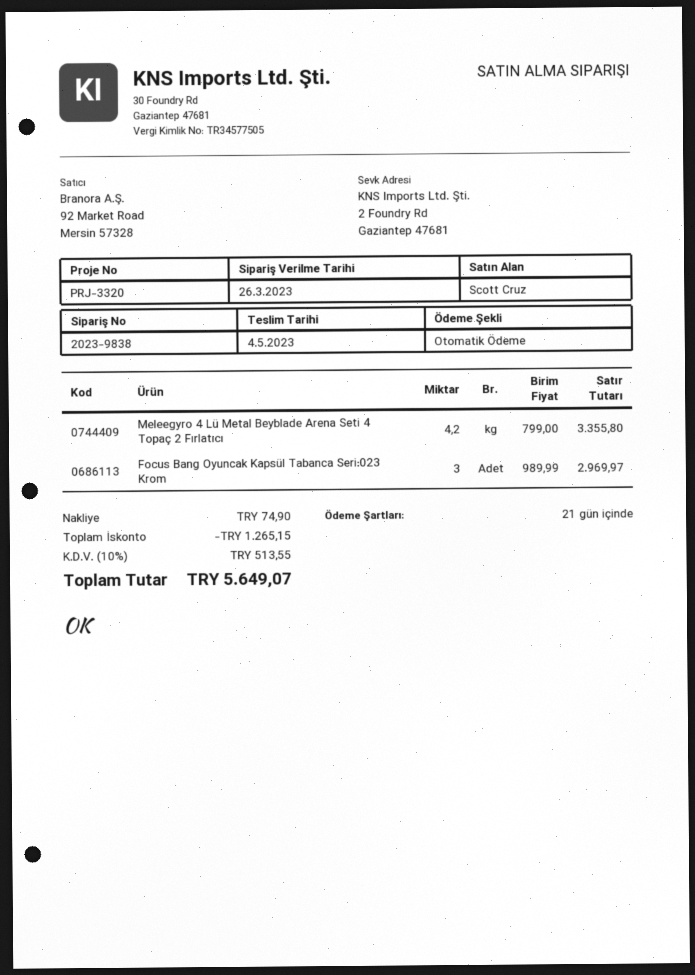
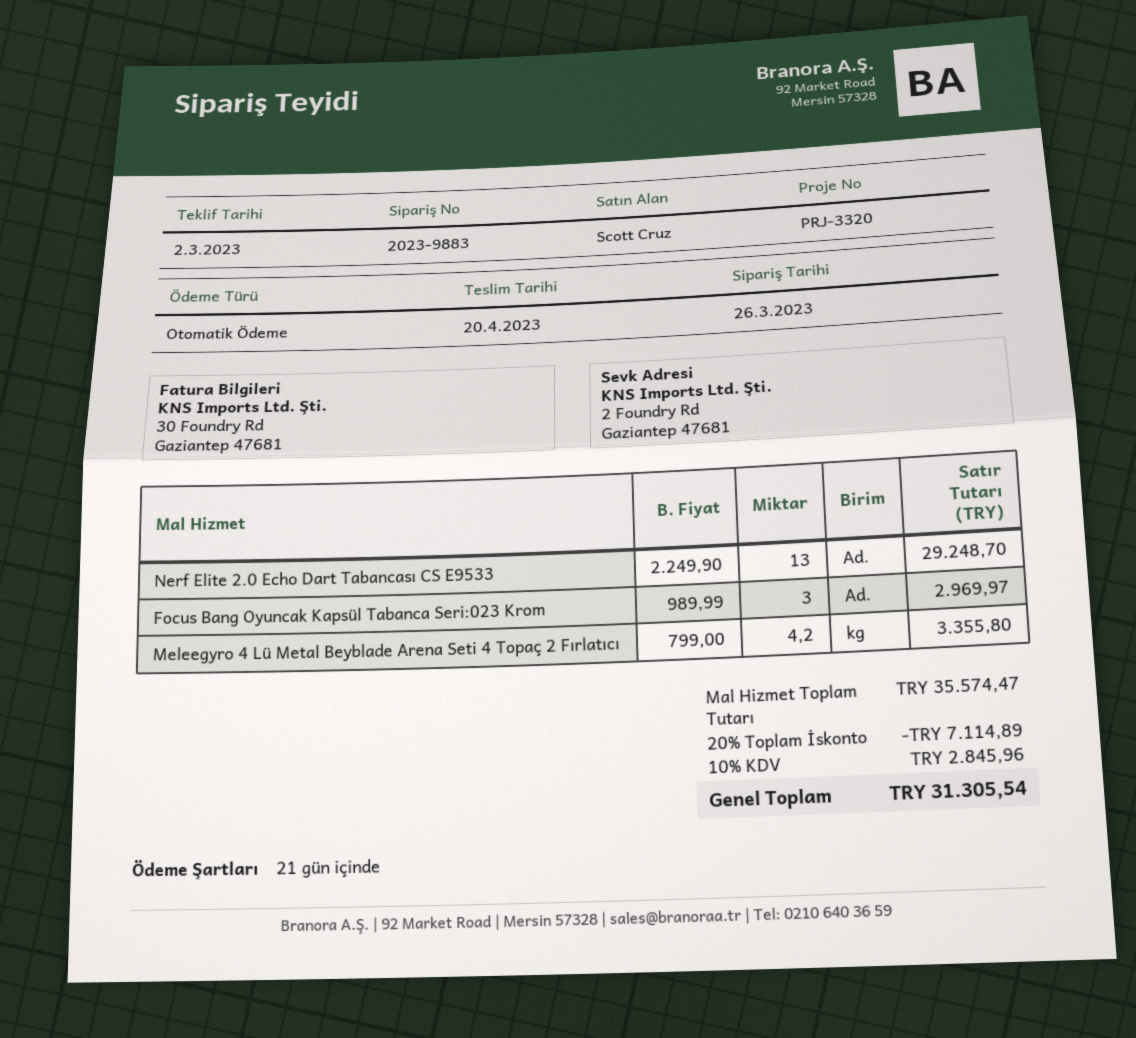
order number: 2023-9838 -> 2023-9883
delivery date: 2023-05-04 -> 2023-04-20
Nerf Elite 2.0 Echo Dart Tabancası CS E9533: none -> 13 x 2249.90 = 29248.70
discount: 1265.15 -> 7114.89
shipping: 74.90 -> none
tax: 10% = 513.55 -> 10% = 2845.96
total: 5649.07 -> 31305.54

